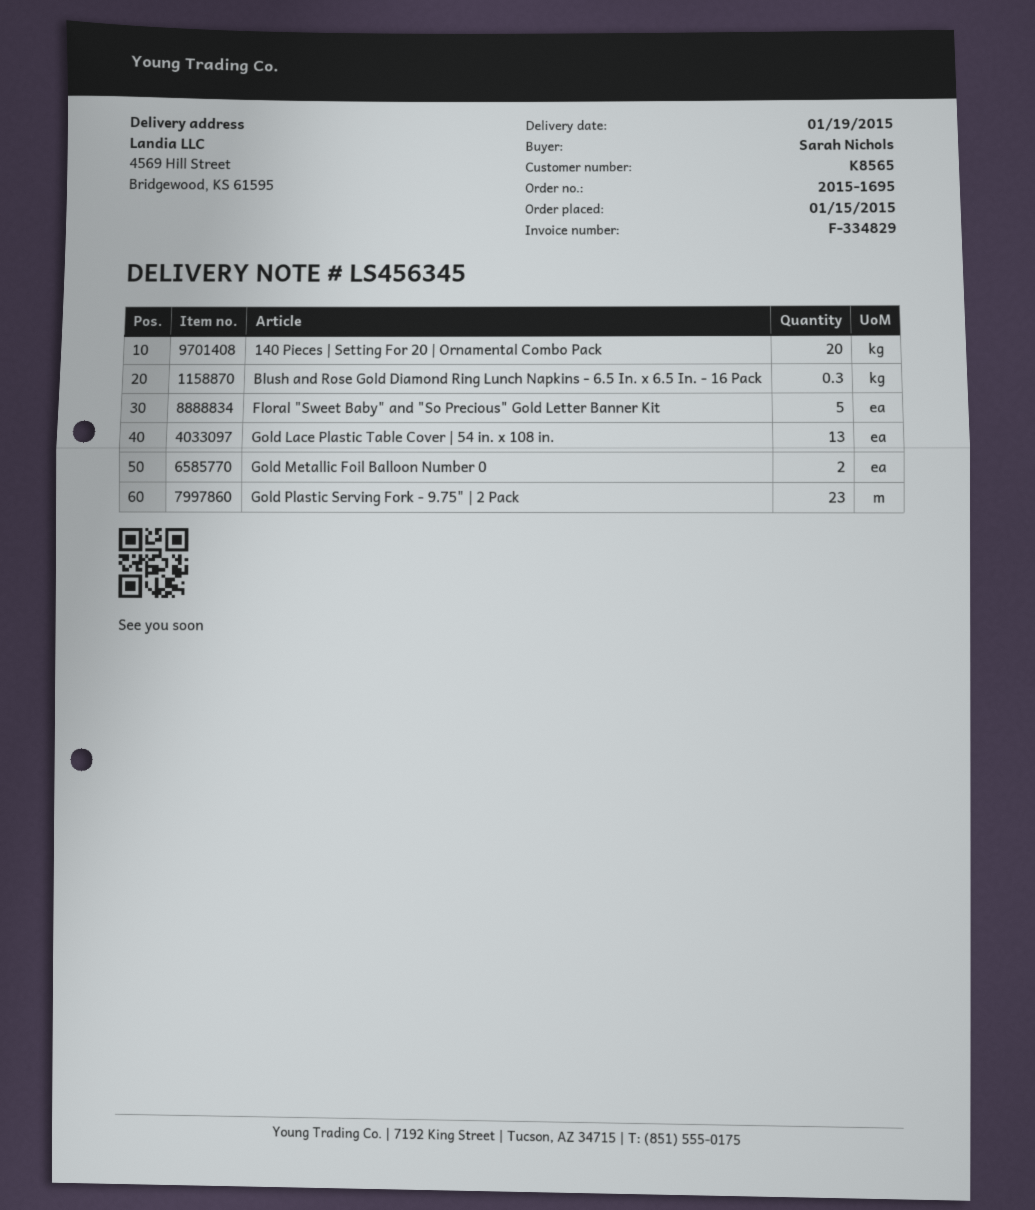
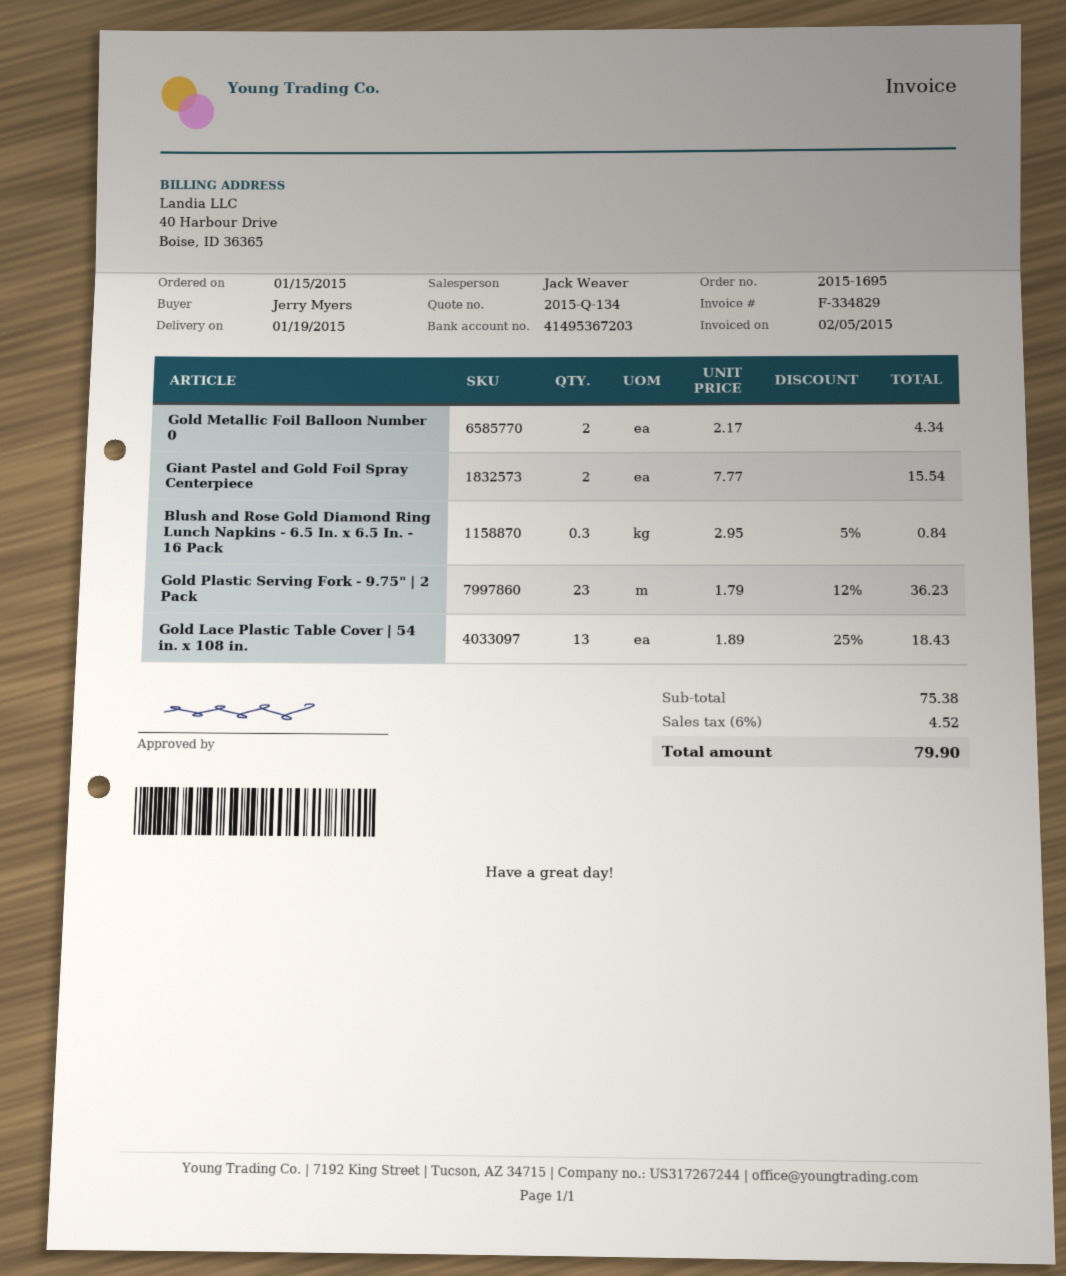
ordered by: Sarah Nichols -> Jerry Myers
140 Pieces | Setting For 20 | Ornamental Combo Pack: 20 -> none
Floral "Sweet Baby" and "So Precious" Gold Letter Banner Kit: 5 -> none
Giant Pastel and Gold Foil Spray Centerpiece: none -> 2

